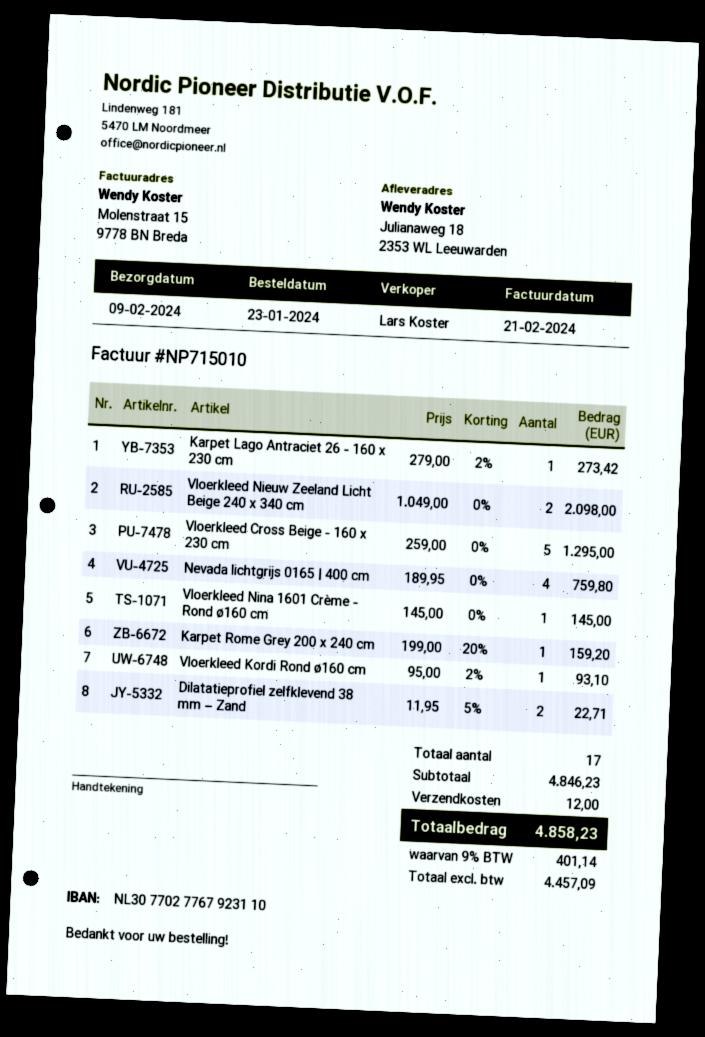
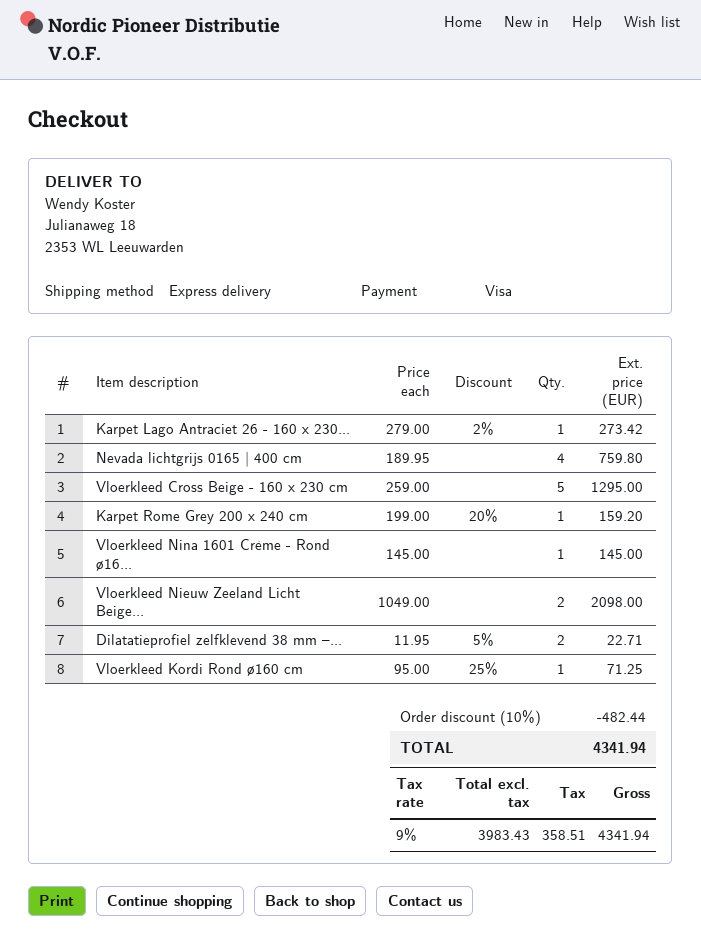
Vloerkleed Kordi Rond ø160 cm: 1 x 95.00 - 2% = 93.10 -> 1 x 95.00 - 25% = 71.25
discount: none -> 10% = 482.44
shipping: 12.00 -> none
net: 4457.09 -> 3983.43
tax: 9% = 401.14 -> 9% = 358.51
total: 4858.23 -> 4341.94

